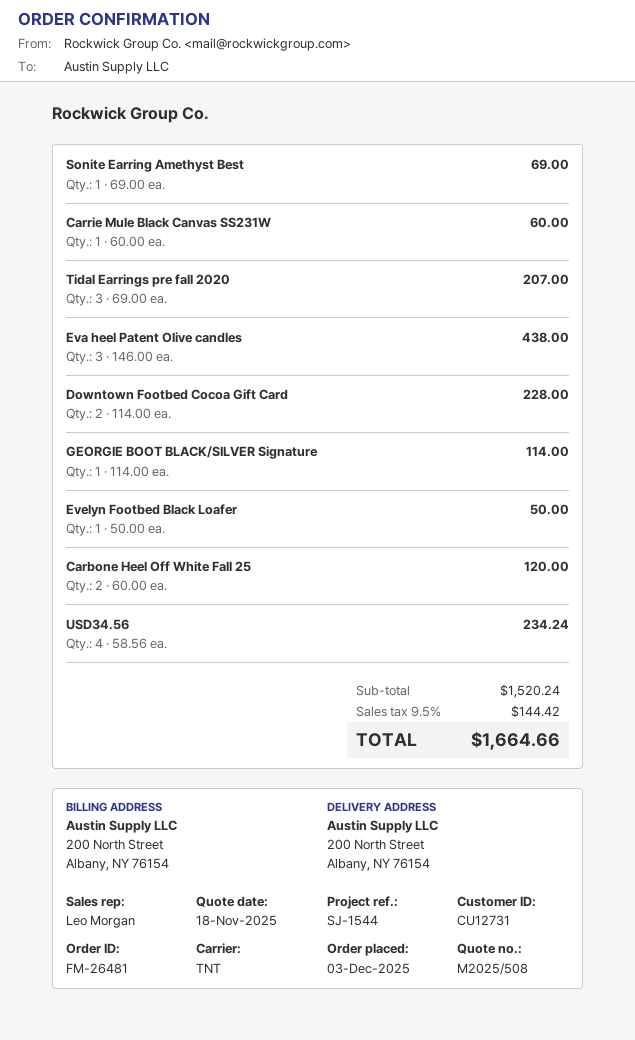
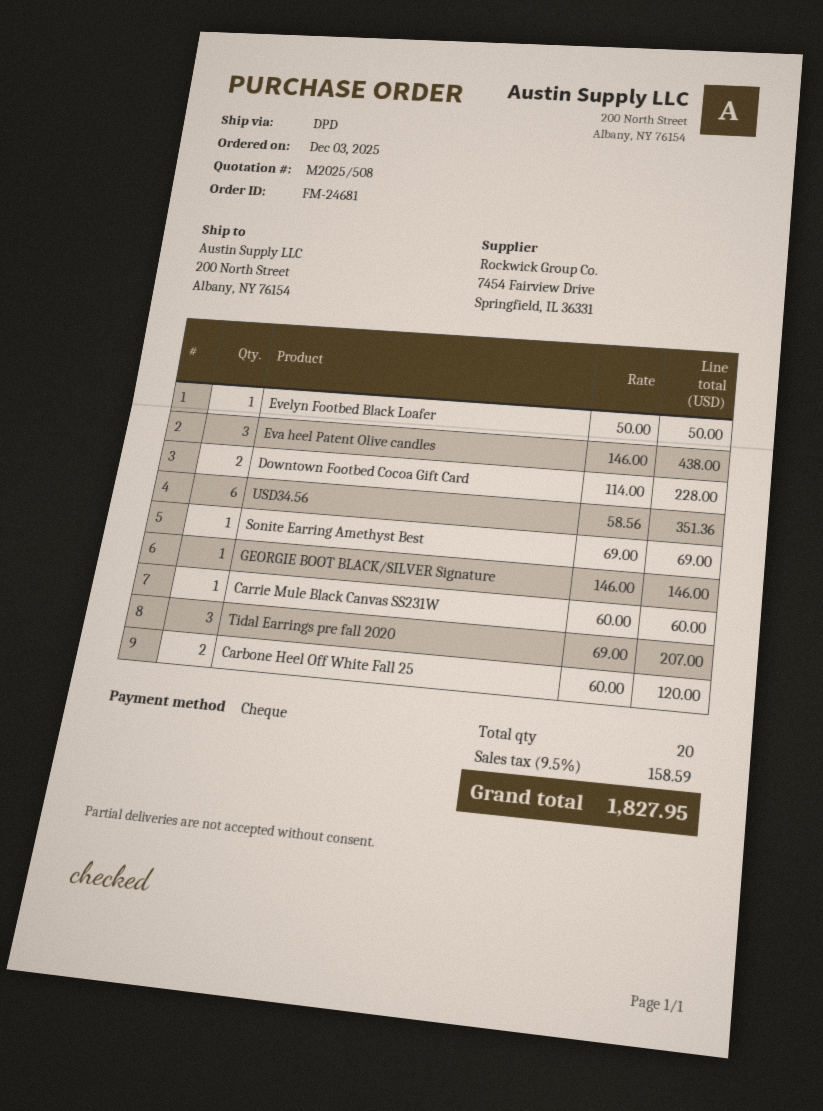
order number: FM-26481 -> FM-24681
shipping method: TNT -> DPD
GEORGIE BOOT BLACK/SILVER Signature: 1 x 114.00 = 114.00 -> 1 x 146.00 = 146.00
USD34.56: 4 x 58.56 = 234.24 -> 6 x 58.56 = 351.36
tax: 9.5% = 144.42 -> 9.5% = 158.59
total: 1664.66 -> 1827.95

